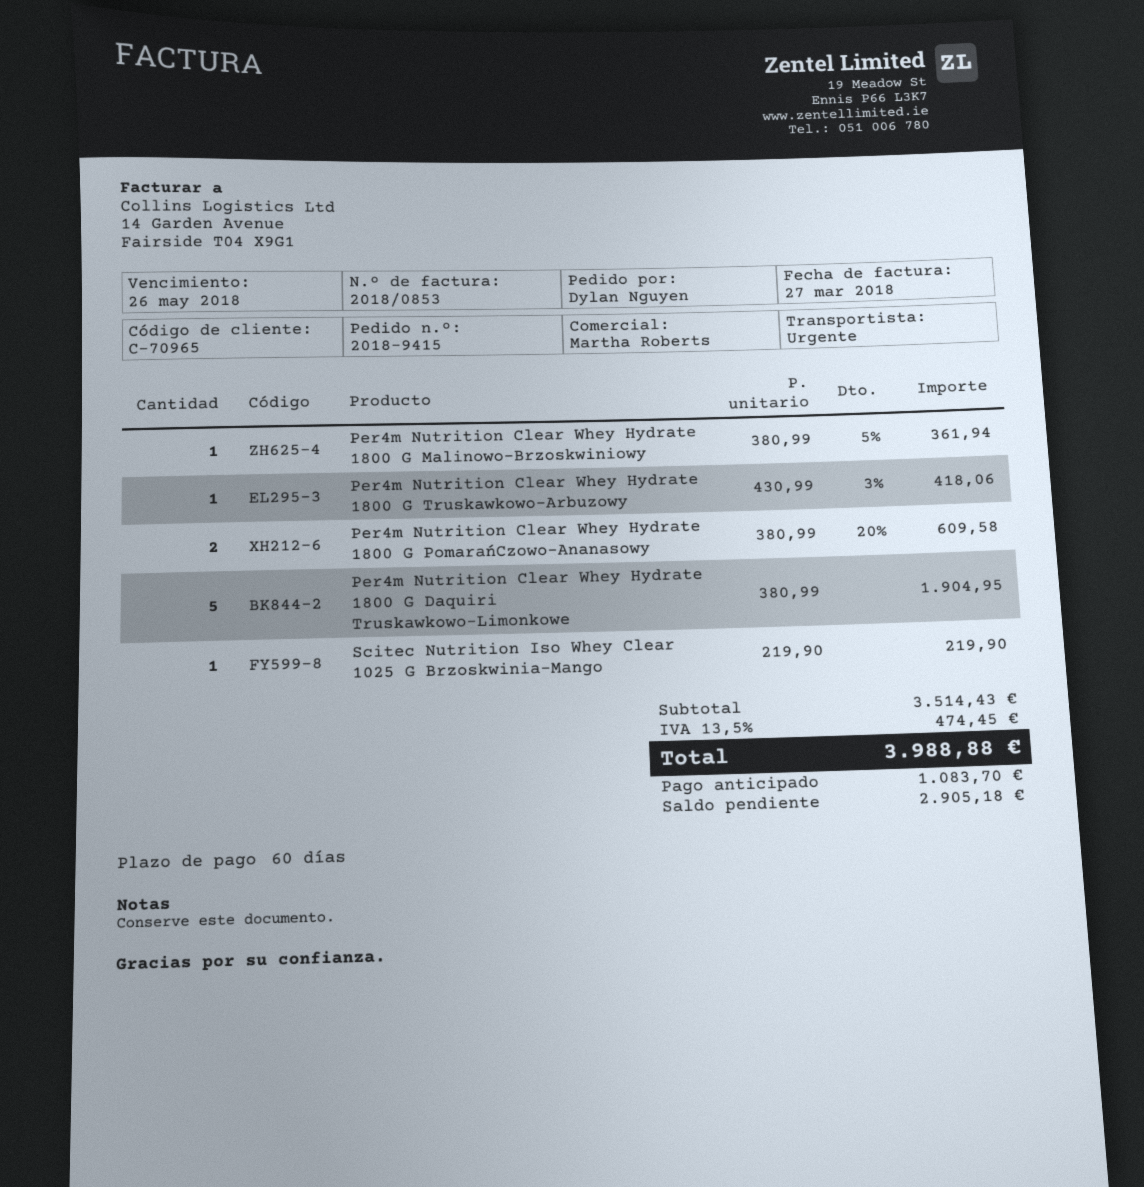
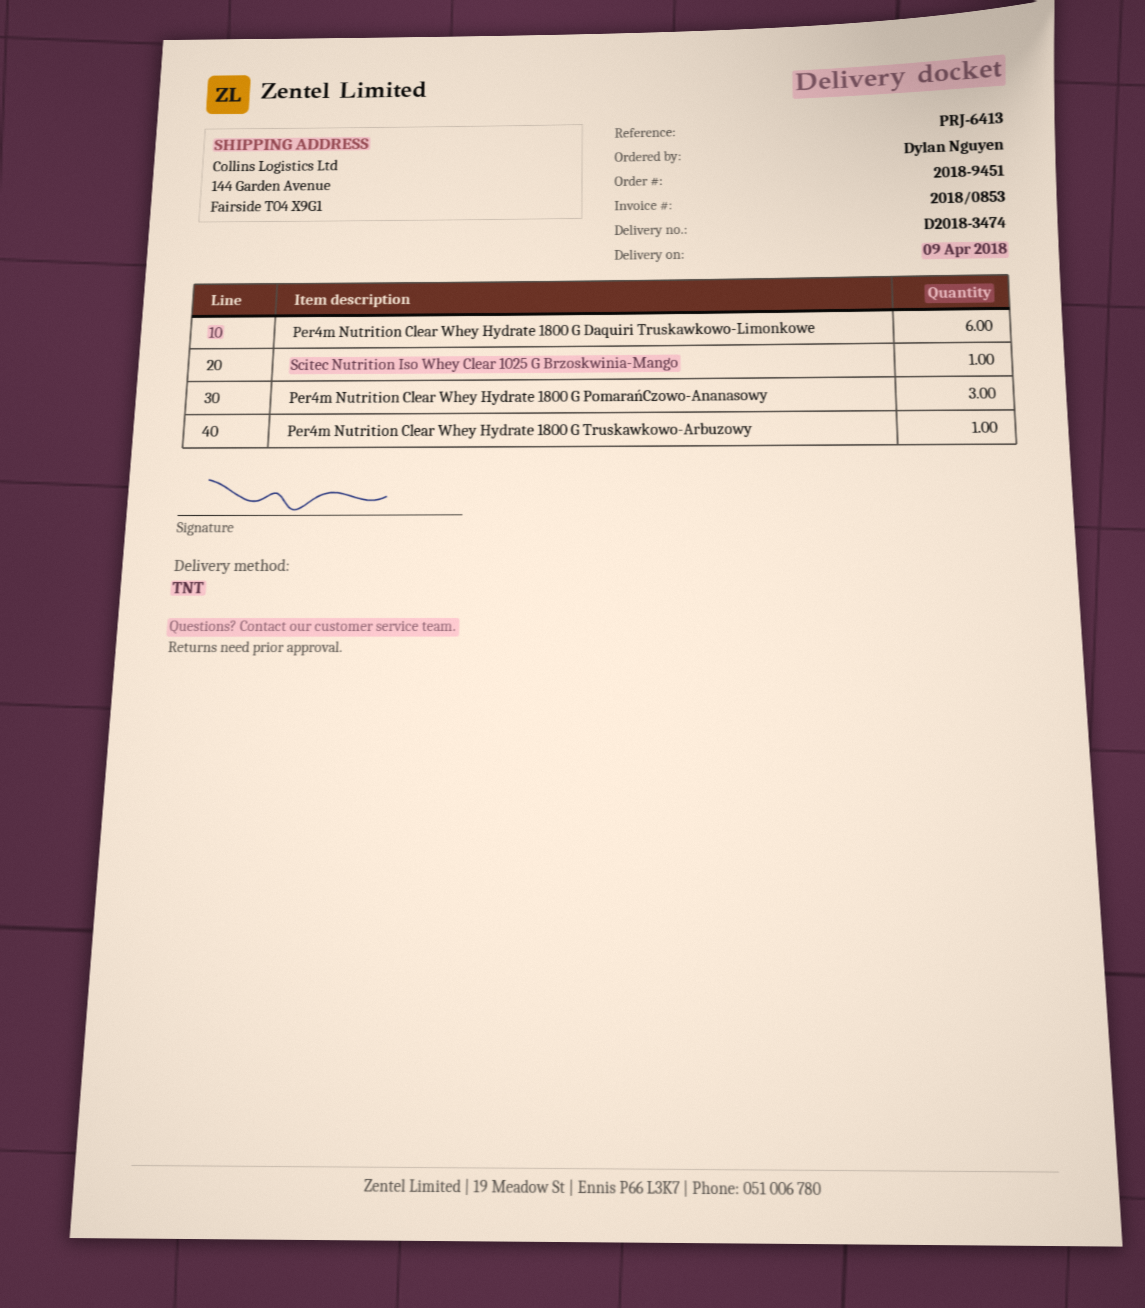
order number: 2018-9415 -> 2018-9451
shipping method: express -> TNT
Per4m Nutrition Clear Whey Hydrate 1800 G Malinowo-Brzoskwiniowy: 1 -> none
Per4m Nutrition Clear Whey Hydrate 1800 G PomarańCzowo-Ananasowy: 2 -> 3
Per4m Nutrition Clear Whey Hydrate 1800 G Daquiri Truskawkowo-Limonkowe: 5 -> 6

